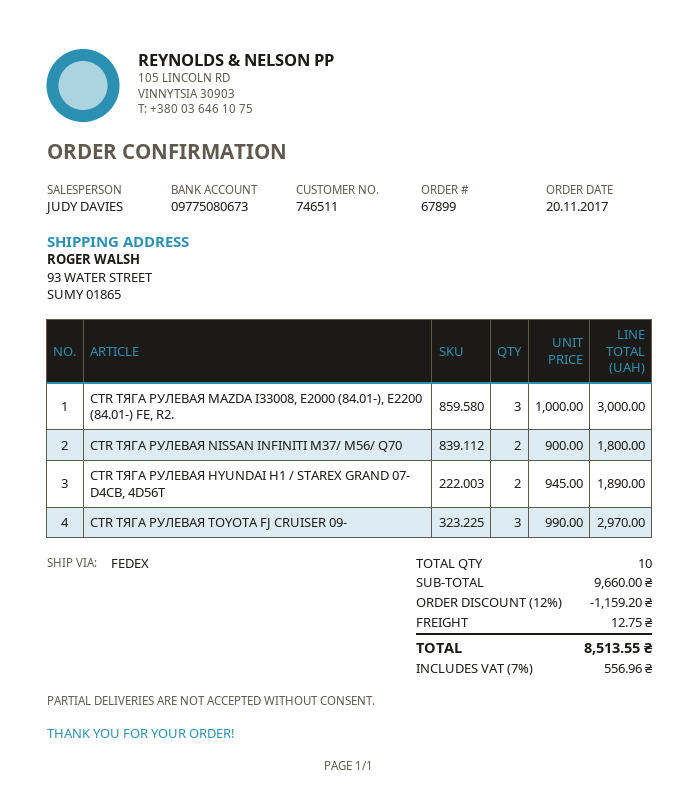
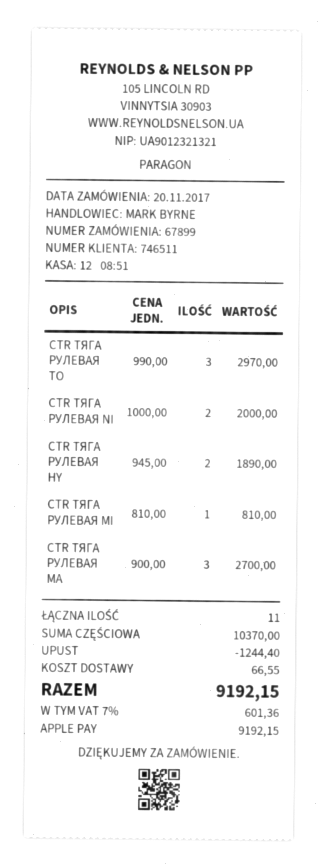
sales rep: JUDY DAVIES -> MARK BYRNE
CTR ТЯГА РУЛЕВАЯ MAZDA I33008, E2000 (84.01-), E2200 (84.01-) FE, R2.: 3 x 1000.00 = 3000.00 -> 3 x 900.00 = 2700.00
CTR ТЯГА РУЛЕВАЯ NISSAN INFINITI M37/ M56/ Q70: 2 x 900.00 = 1800.00 -> 2 x 1000.00 = 2000.00
CTR ТЯГА РУЛЕВАЯ MI: none -> 1 x 810.00 = 810.00
total quantity: 10 -> 11
subtotal: 9660.00 -> 10370.00
discount: 1159.20 -> 1244.40
shipping: 12.75 -> 66.55
tax: 7% = 556.96 -> 7% = 601.36
total: 8513.55 -> 9192.15

